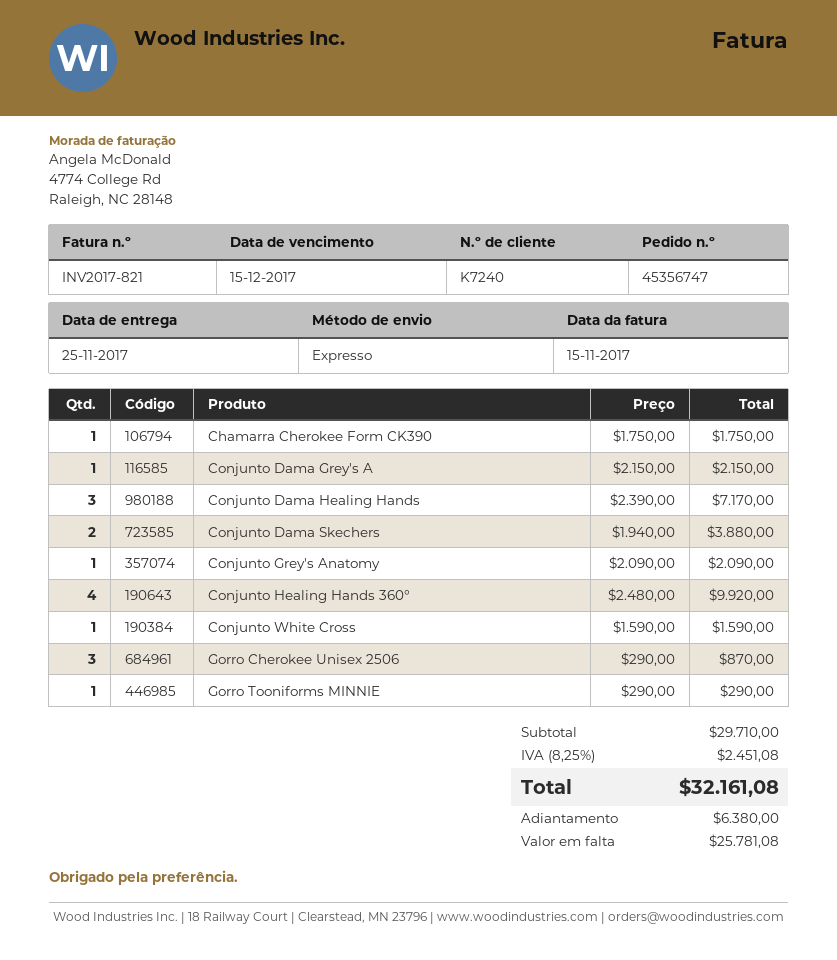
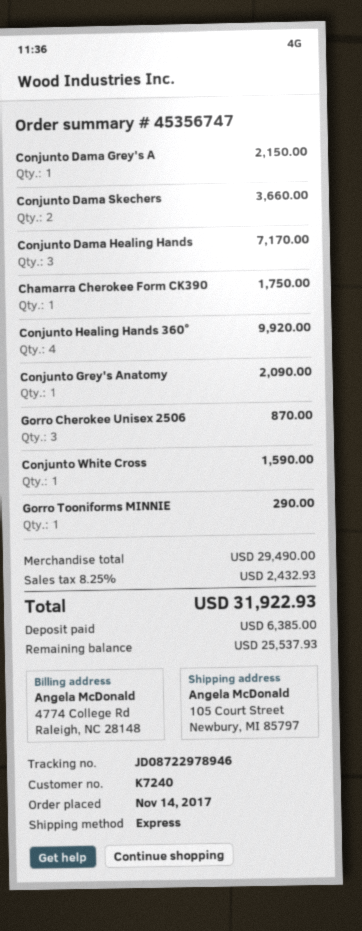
Conjunto Dama Skechers: 2 for 3880.00 -> 2 for 3660.00
subtotal: 29710.00 -> 29490.00
tax: 8.25% = 2451.08 -> 8.25% = 2432.93
total: 32161.08 -> 31922.93
deposit: 6380.00 -> 6385.00
balance: 25781.08 -> 25537.93

